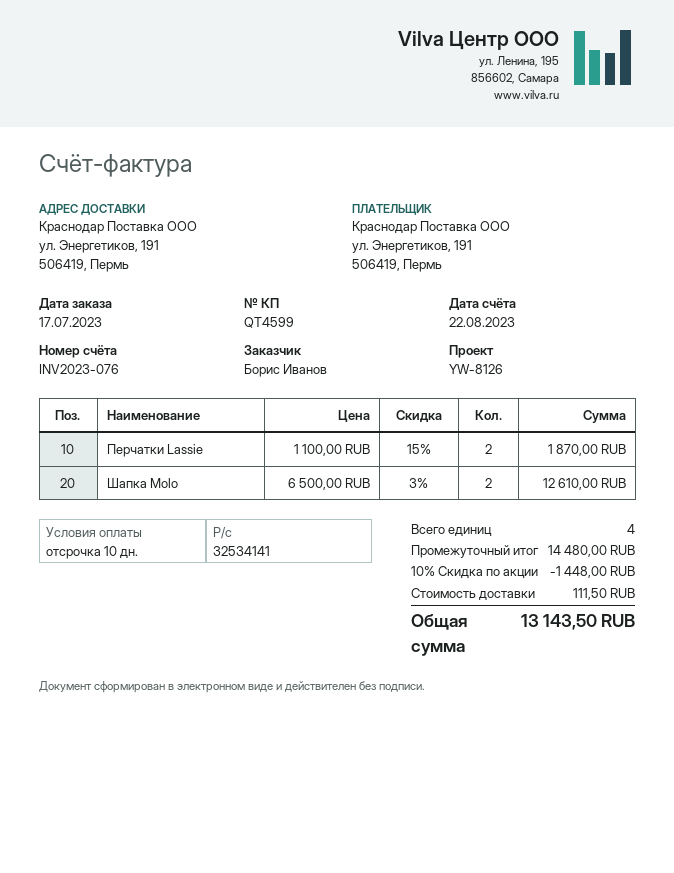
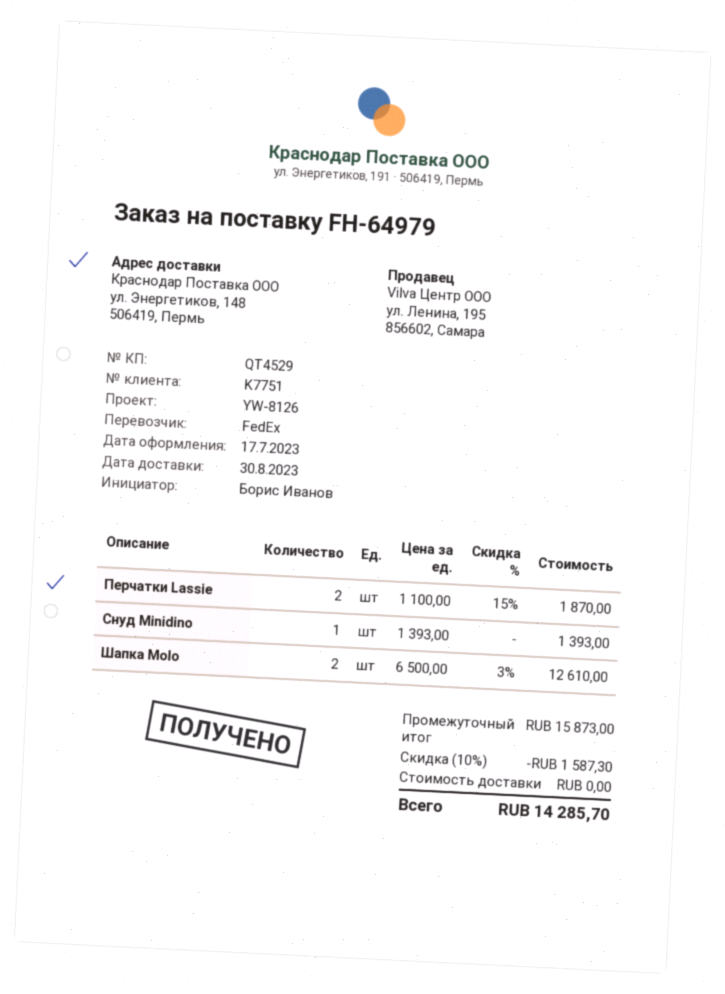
quote number: QT4599 -> QT4529
ship to: ул. Энергетиков, 191, 506419, Пермь -> ул. Энергетиков, 148, 506419, Пермь
Снуд Minidino: none -> 1 x 1393.00 = 1393.00
subtotal: 14480.00 -> 15873.00
discount: 10% = 1448.00 -> 10% = 1587.30
shipping: 111.50 -> 0.00
total: 13143.50 -> 14285.70

